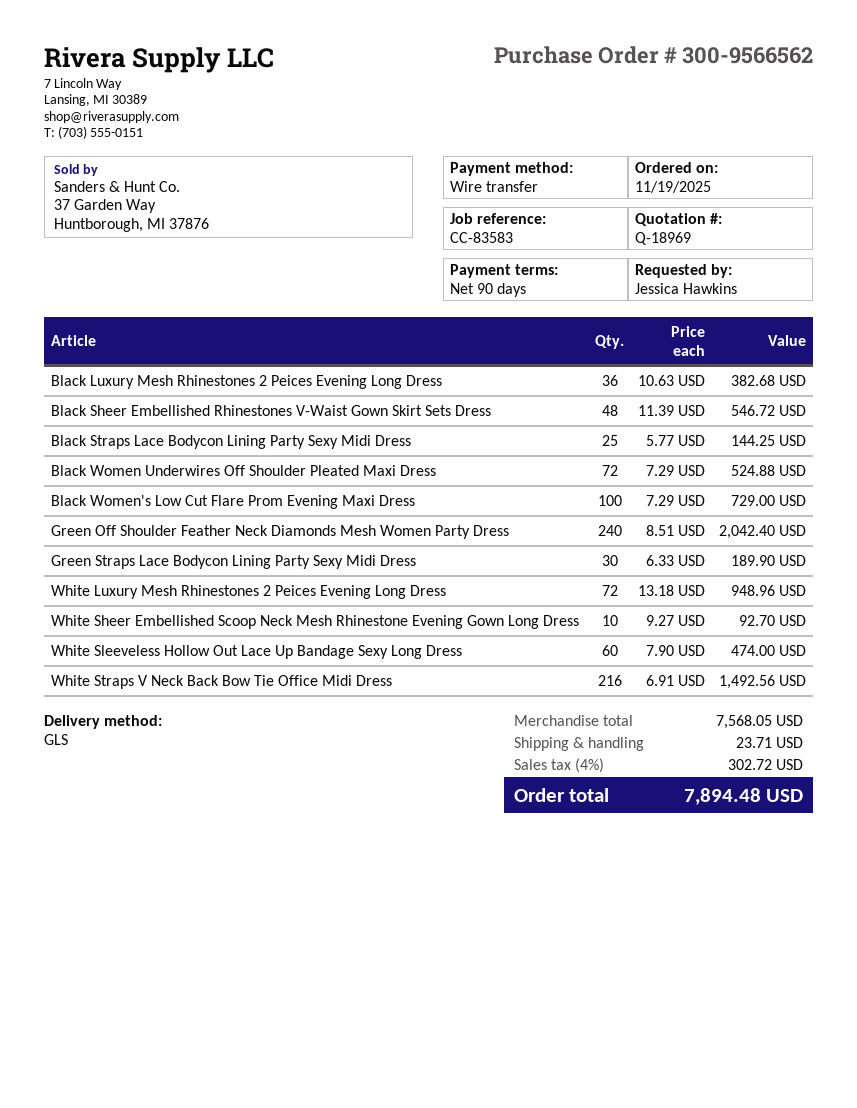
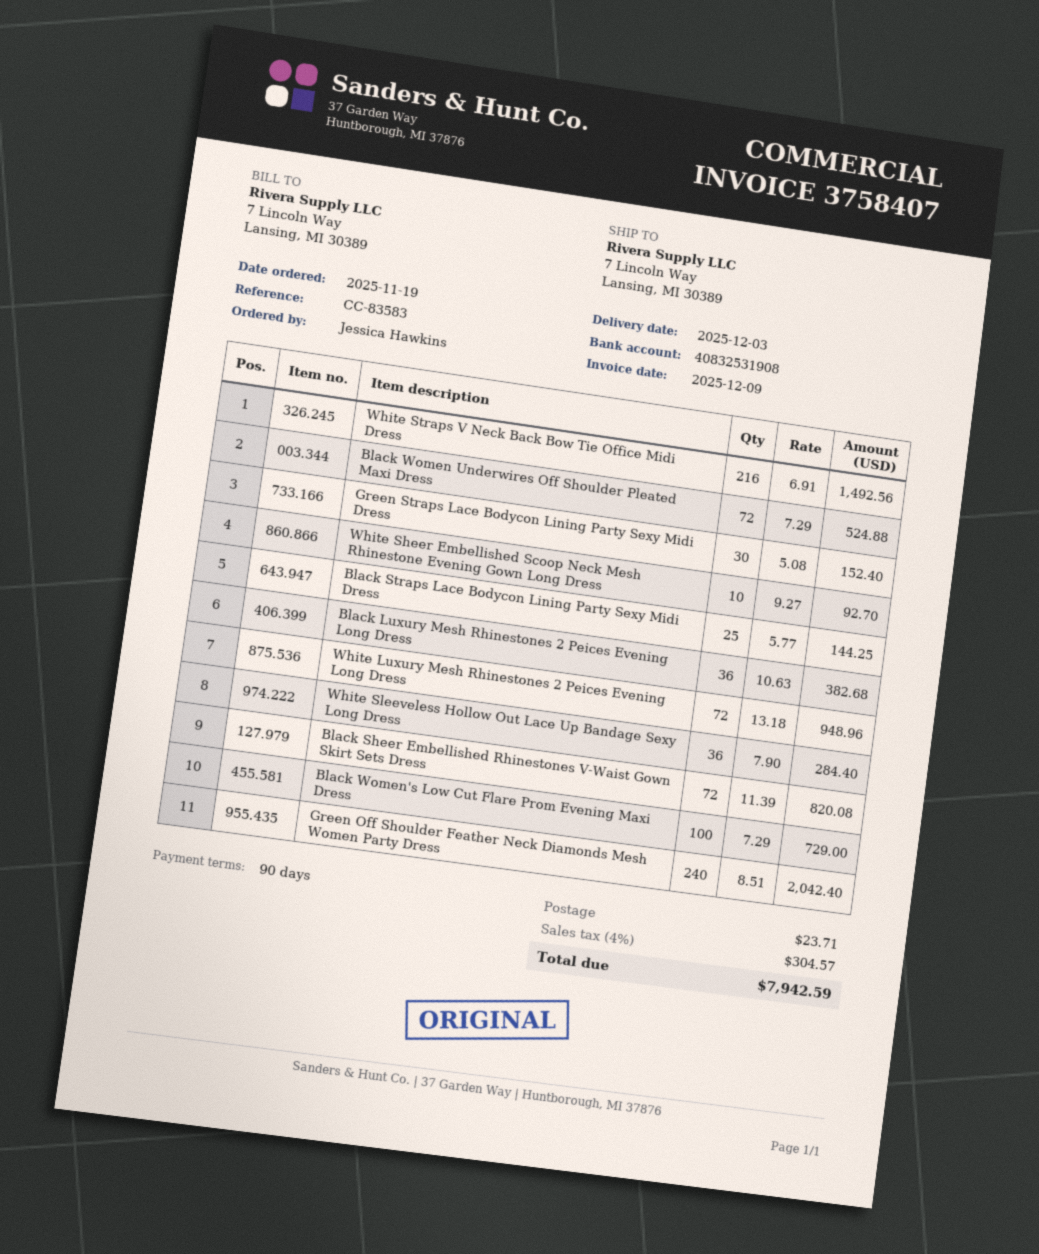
Black Sheer Embellished Rhinestones V-Waist Gown Skirt Sets Dress: 48 x 11.39 = 546.72 -> 72 x 11.39 = 820.08
Green Straps Lace Bodycon Lining Party Sexy Midi Dress: 30 x 6.33 = 189.90 -> 30 x 5.08 = 152.40
White Sleeveless Hollow Out Lace Up Bandage Sexy Long Dress: 60 x 7.90 = 474.00 -> 36 x 7.90 = 284.40
tax: 4% = 302.72 -> 4% = 304.57
total: 7894.48 -> 7942.59

